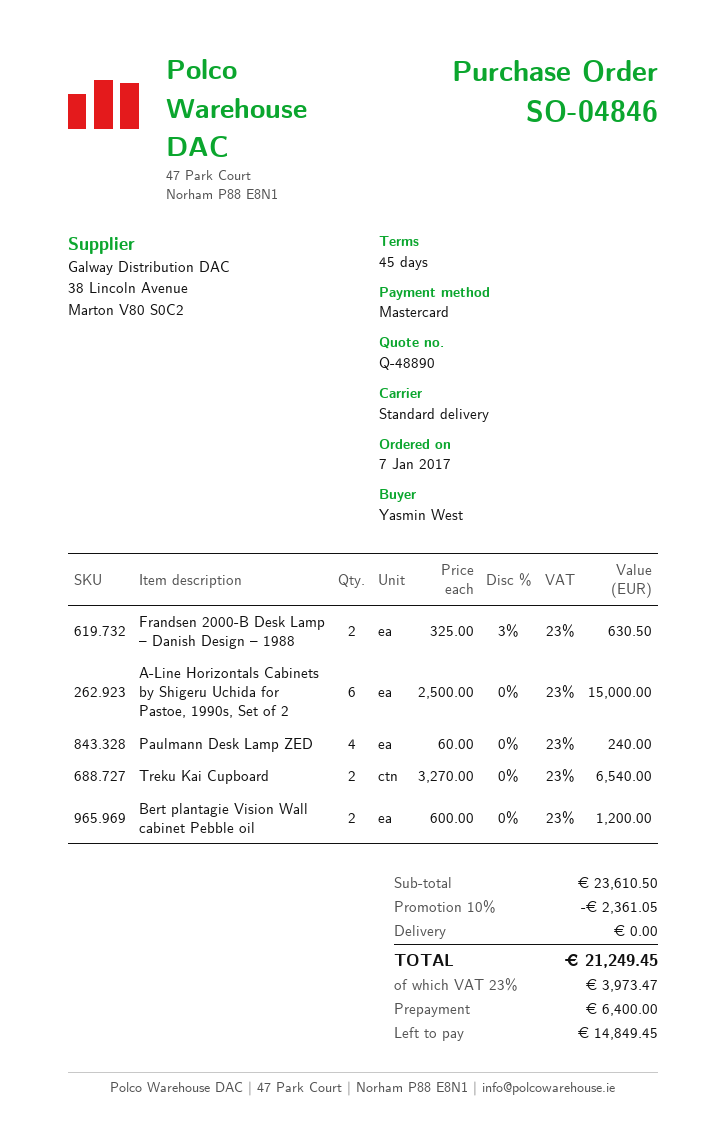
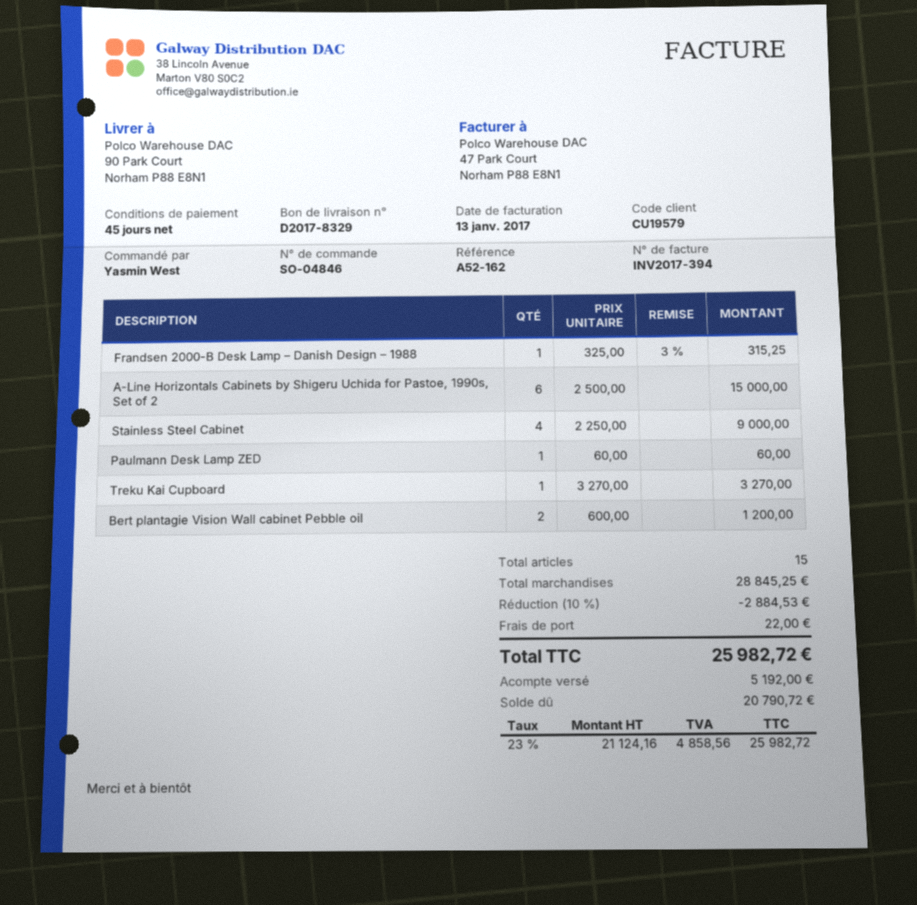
Frandsen 2000-B Desk Lamp – Danish Design – 1988: 2 x 325.00 - 3% = 630.50 -> 1 x 325.00 - 3% = 315.25
Paulmann Desk Lamp ZED: 4 x 60.00 = 240.00 -> 1 x 60.00 = 60.00
Treku Kai Cupboard: 2 x 3270.00 = 6540.00 -> 1 x 3270.00 = 3270.00
Stainless Steel Cabinet: none -> 4 x 2250.00 = 9000.00
subtotal: 23610.50 -> 28845.25
discount: 10% = 2361.05 -> 10% = 2884.53
shipping: 0.00 -> 22.00
tax: 23% = 3973.47 -> 23% = 4858.56
total: 21249.45 -> 25982.72
deposit: 6400.00 -> 5192.00
balance: 14849.45 -> 20790.72

